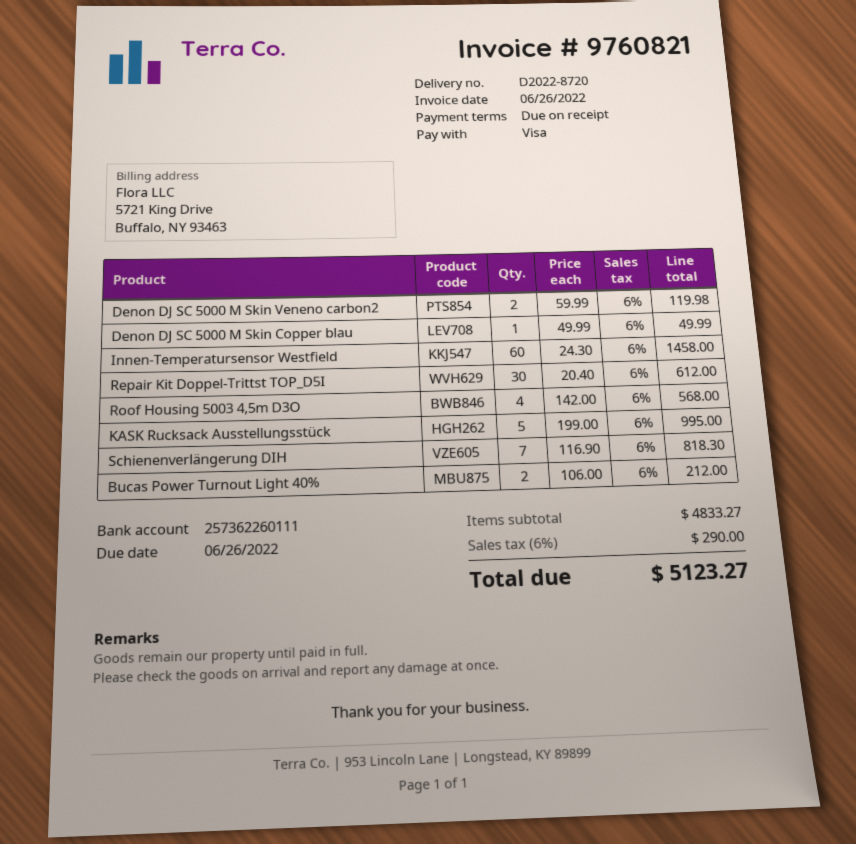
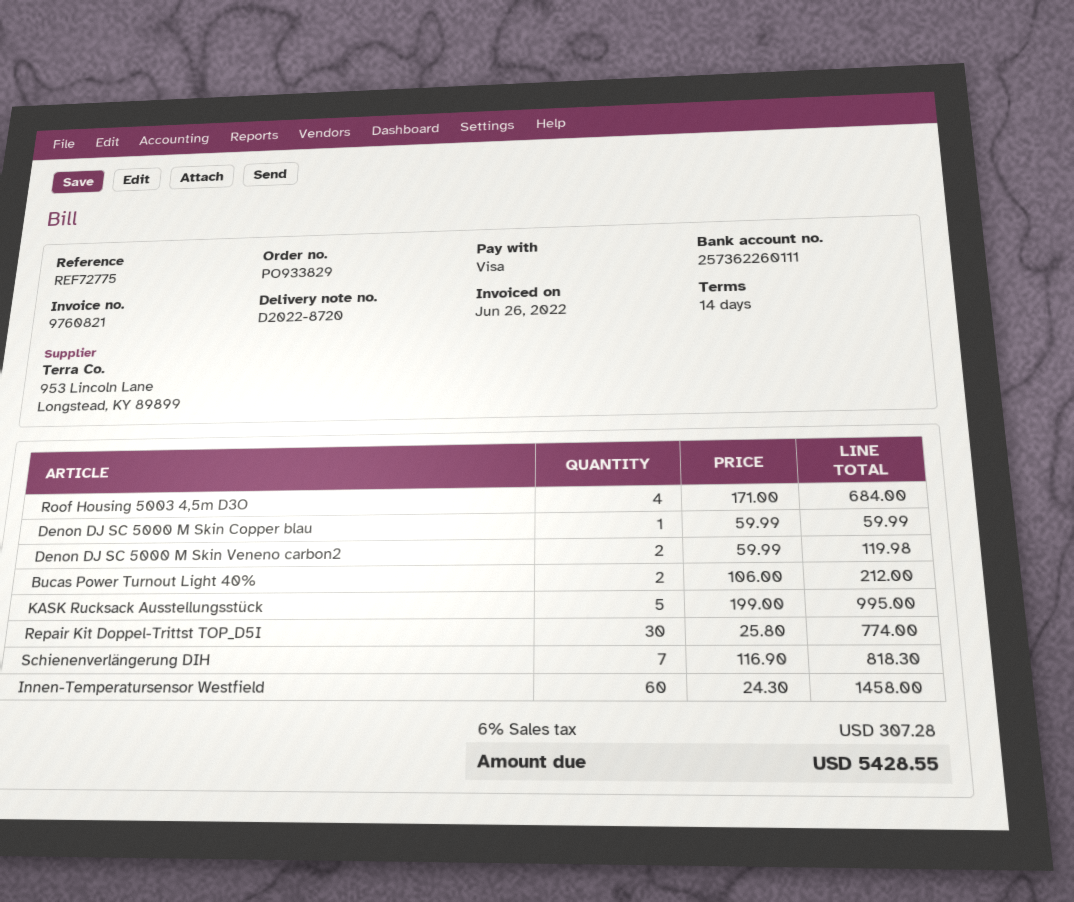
payment terms: on receipt -> 14 days
Denon DJ SC 5000 M Skin Copper blau: 1 x 49.99 = 49.99 -> 1 x 59.99 = 59.99
Repair Kit Doppel-Trittst TOP_D5I: 30 x 20.40 = 612.00 -> 30 x 25.80 = 774.00
Roof Housing 5003 4,5m D3O: 4 x 142.00 = 568.00 -> 4 x 171.00 = 684.00
tax: 6% = 290.00 -> 6% = 307.28
total: 5123.27 -> 5428.55

